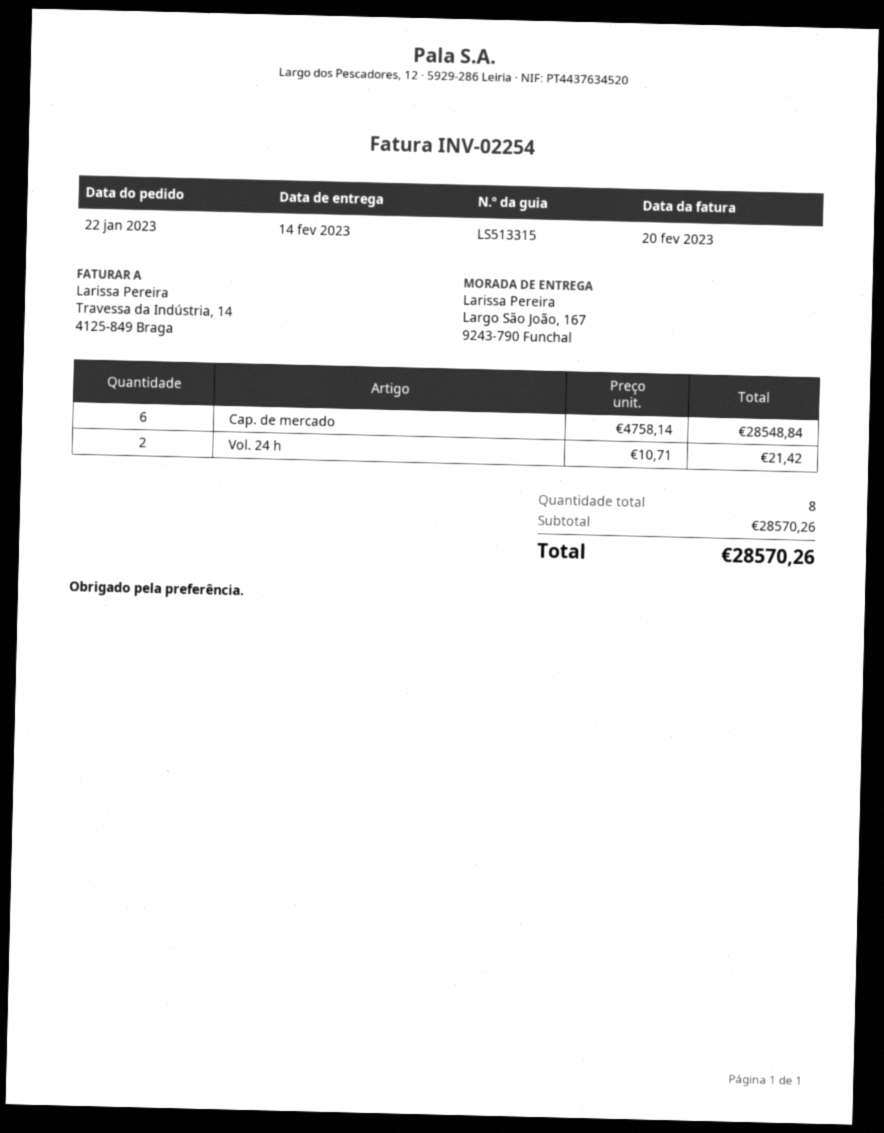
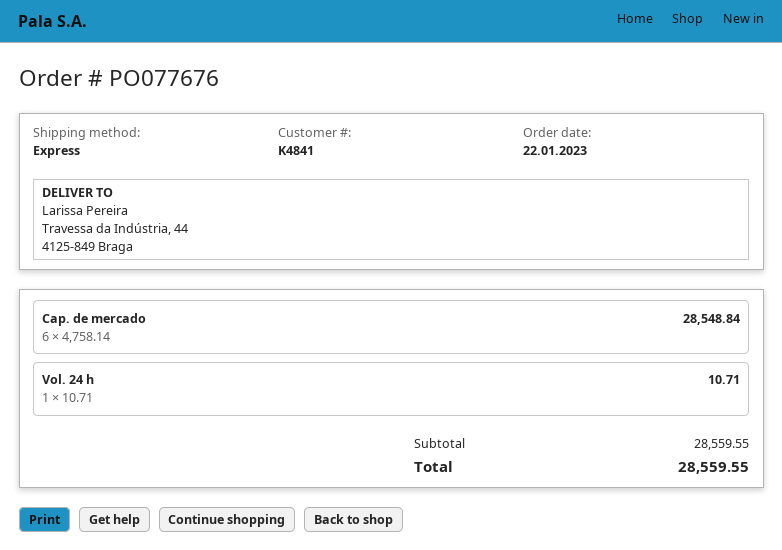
ship to: Largo São João, 167, 9243-790 Funchal -> Travessa da Indústria, 44, 4125-849 Braga
Vol. 24 h: 2 x 10.71 = 21.42 -> 1 x 10.71 = 10.71
subtotal: 28570.26 -> 28559.55
total: 28570.26 -> 28559.55

